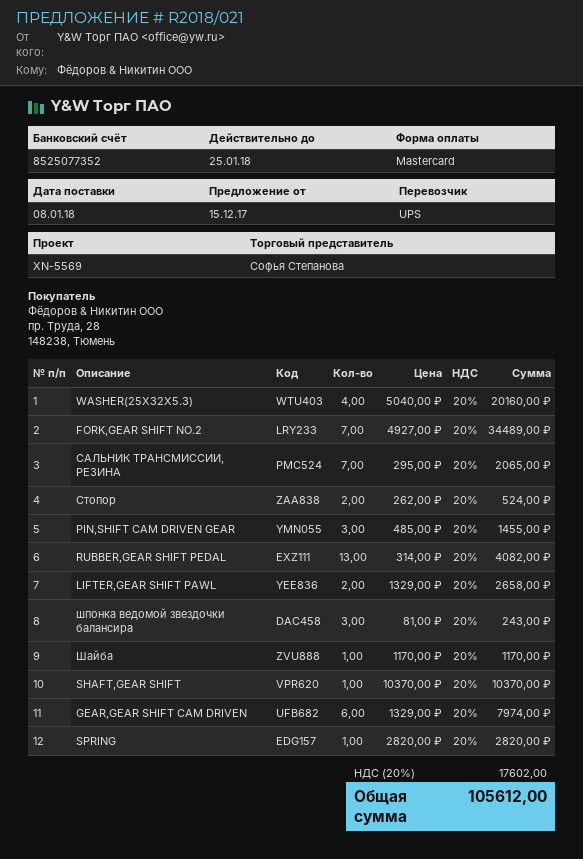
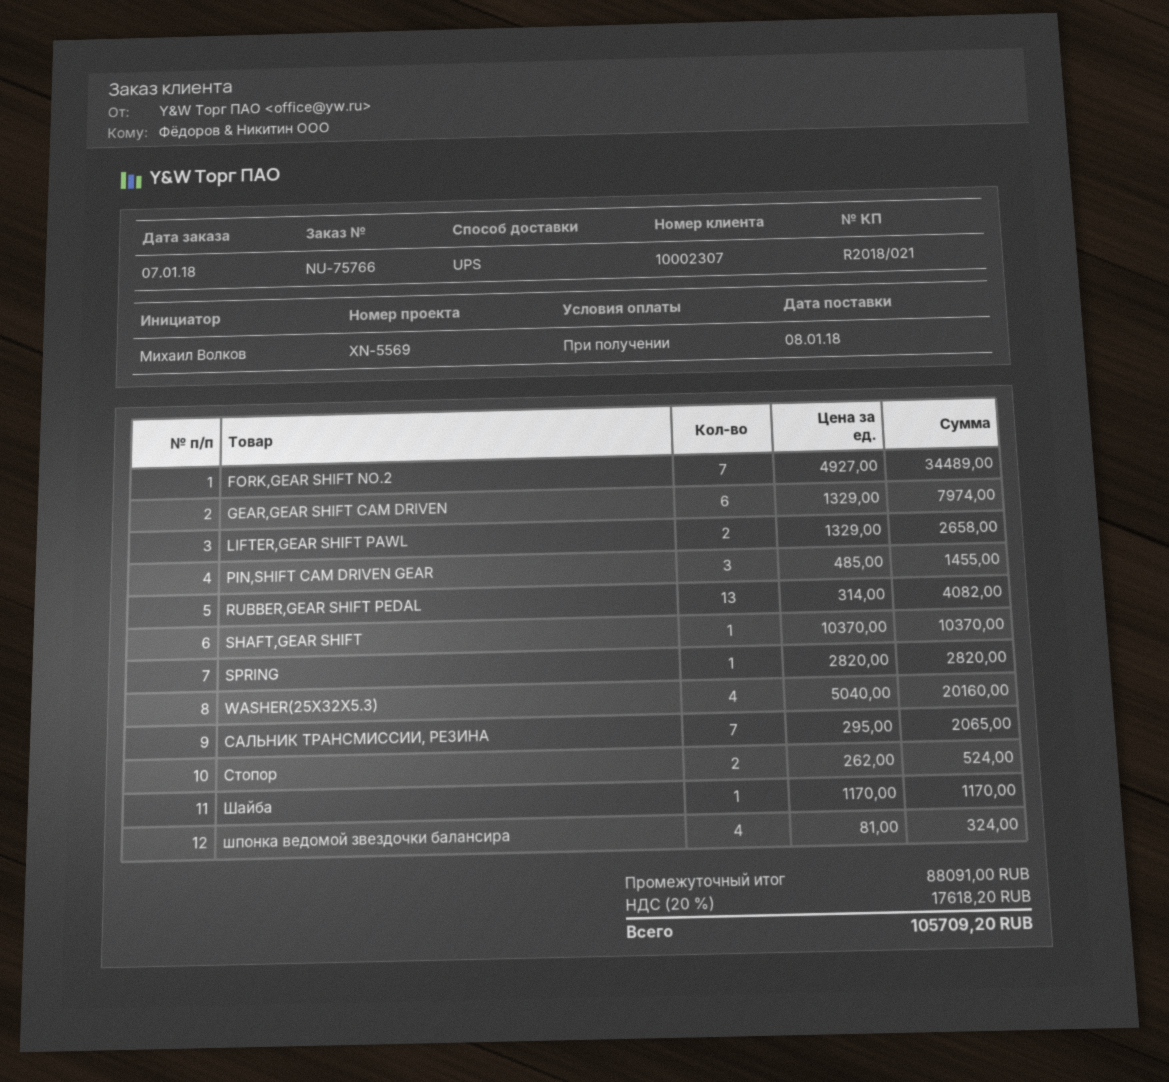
шпонка ведомой звездочки балансира: 3 x 81.00 = 243.00 -> 4 x 81.00 = 324.00
tax: 20% = 17602.00 -> 20% = 17618.20
total: 105612.00 -> 105709.20

